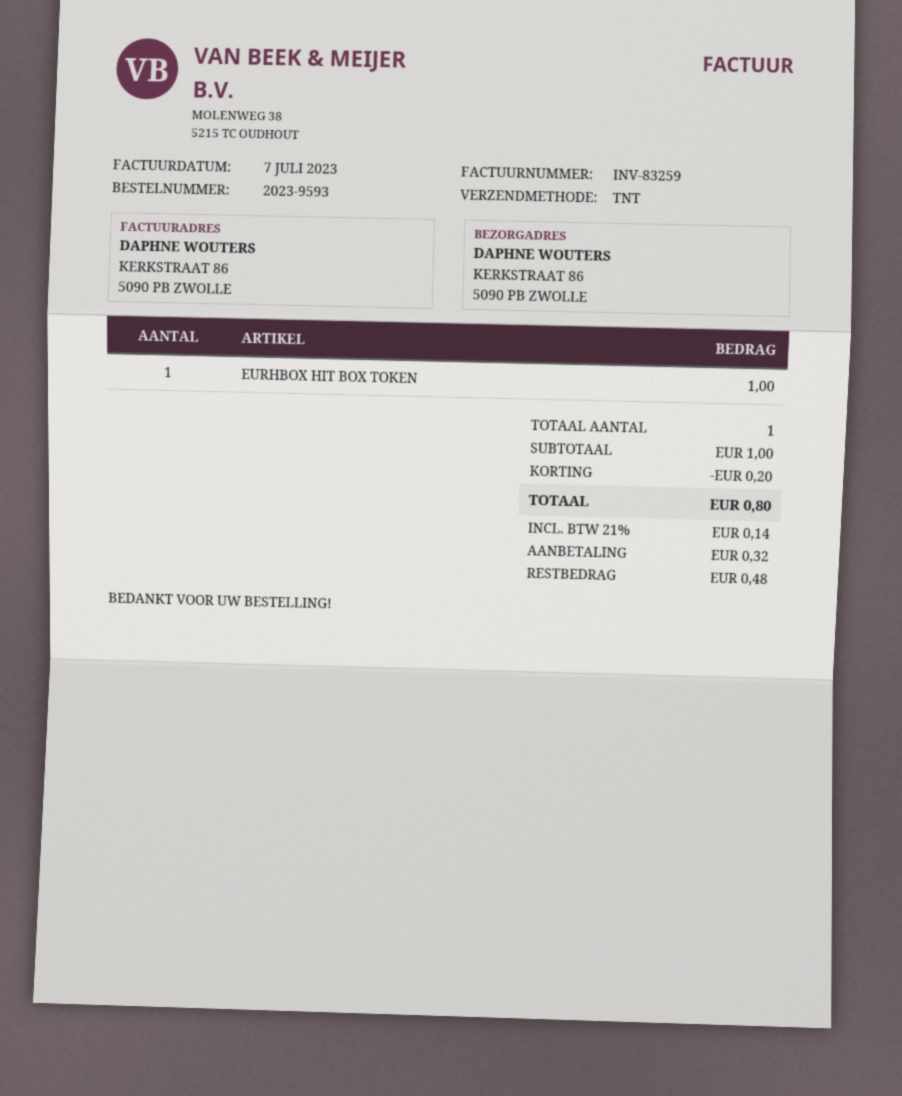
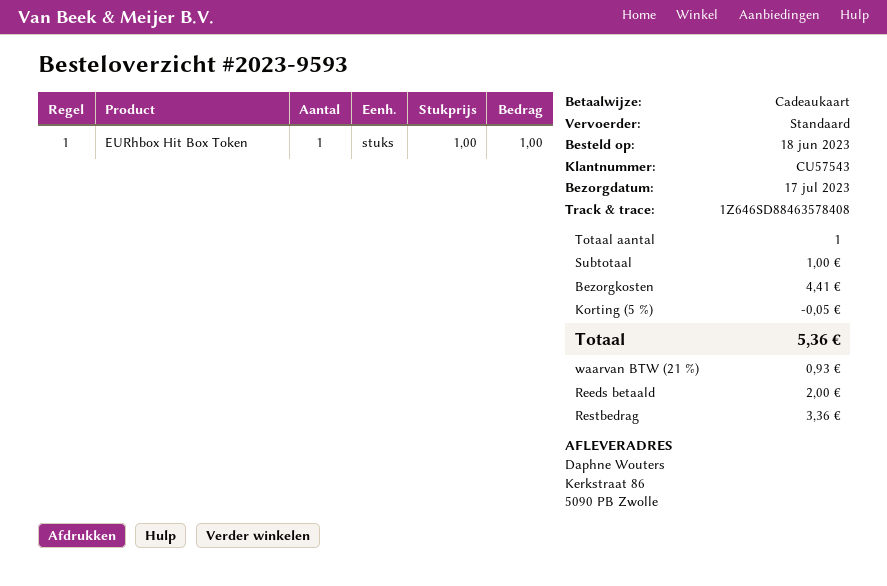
shipping method: TNT -> standard
discount: 0.20 -> 0.05
shipping: none -> 4.41
tax: 21% = 0.14 -> 21% = 0.93
total: 0.80 -> 5.36
deposit: 0.32 -> 2.00
balance: 0.48 -> 3.36

